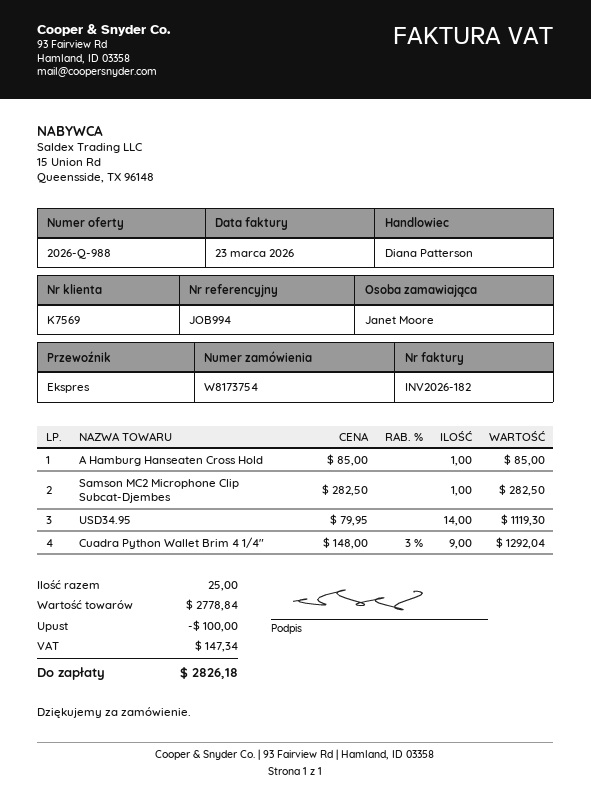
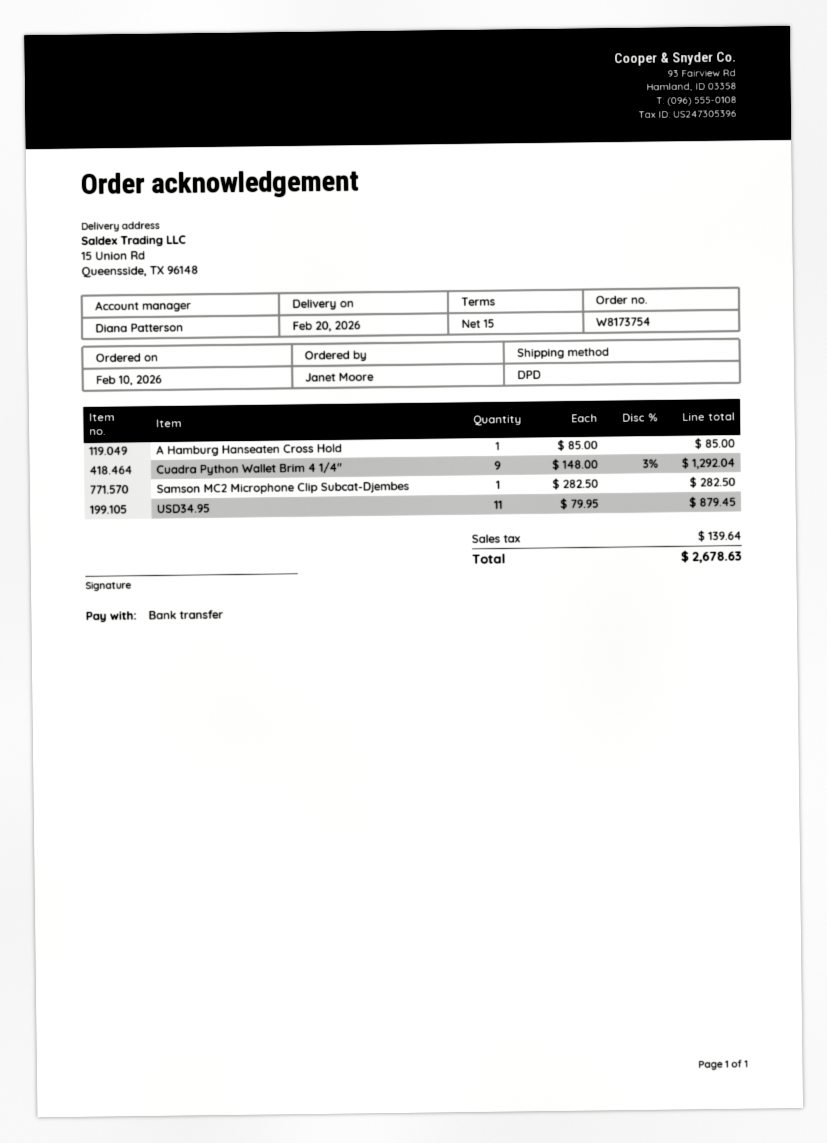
shipping method: express -> DPD
USD34.95: 14 x 79.95 = 1119.30 -> 11 x 79.95 = 879.45
discount: 100.00 -> none
tax: 147.34 -> 139.64
total: 2826.18 -> 2678.63

